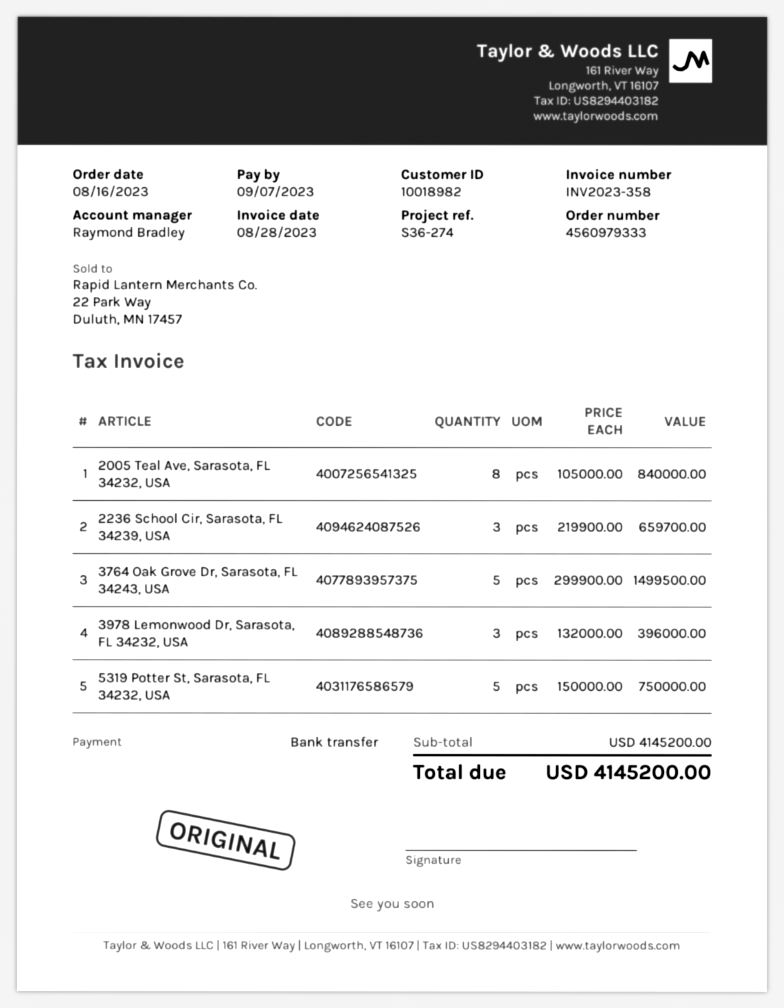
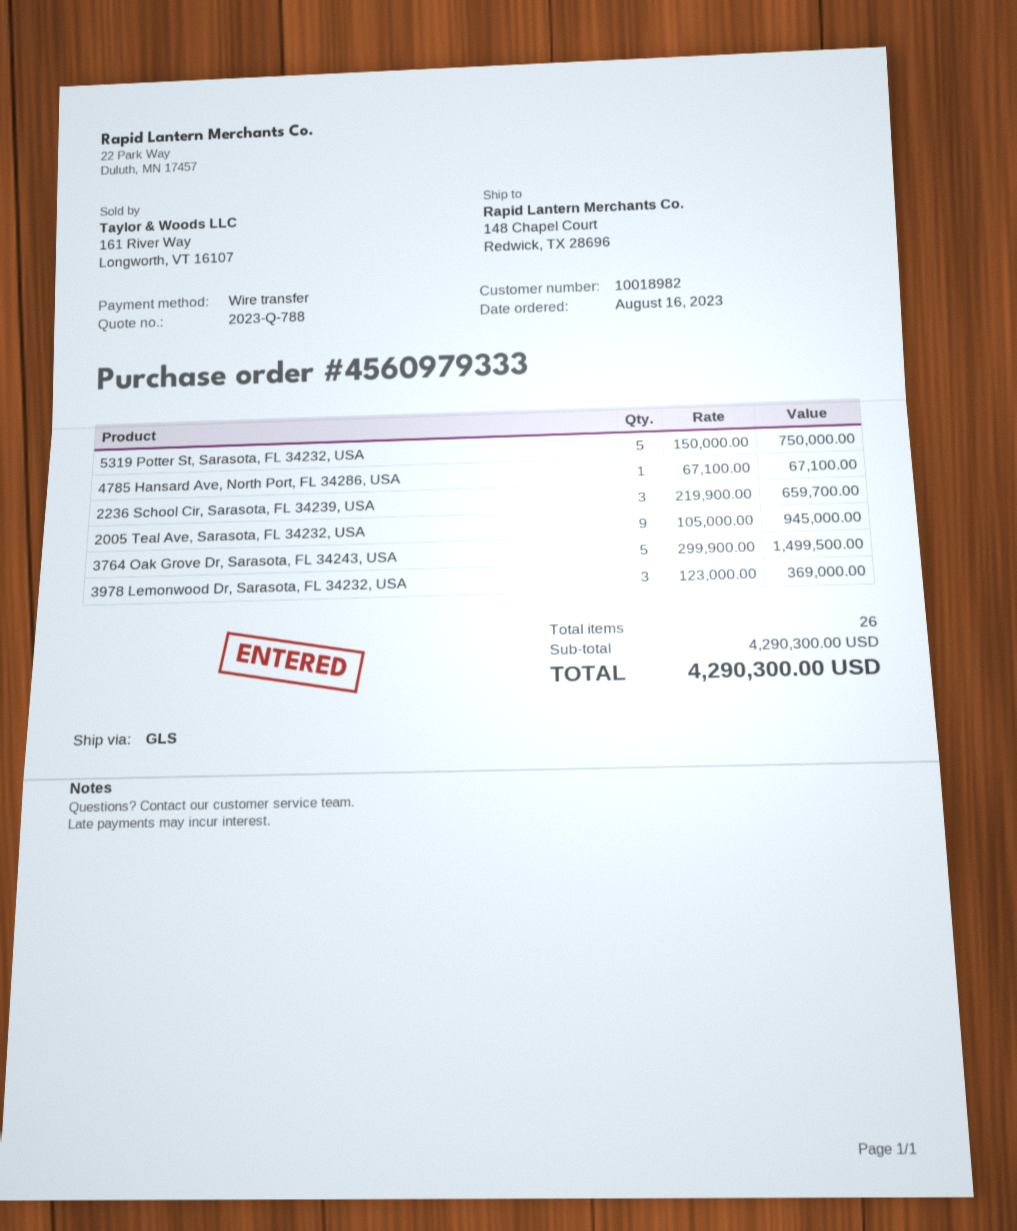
2005 Teal Ave, Sarasota, FL 34232, USA: 8 x 105000.00 = 840000.00 -> 9 x 105000.00 = 945000.00
3978 Lemonwood Dr, Sarasota, FL 34232, USA: 3 x 132000.00 = 396000.00 -> 3 x 123000.00 = 369000.00
4785 Hansard Ave, North Port, FL 34286, USA: none -> 1 x 67100.00 = 67100.00
subtotal: 4145200.00 -> 4290300.00
total: 4145200.00 -> 4290300.00

